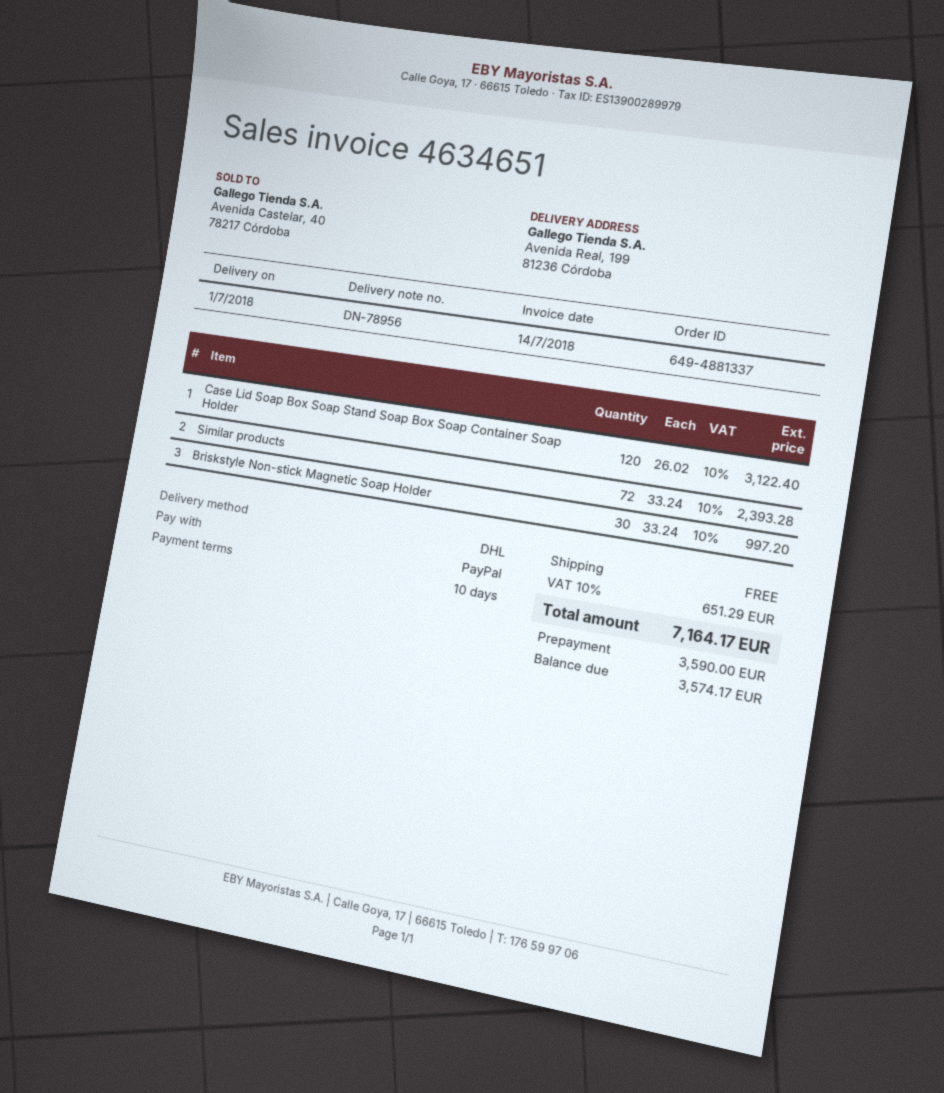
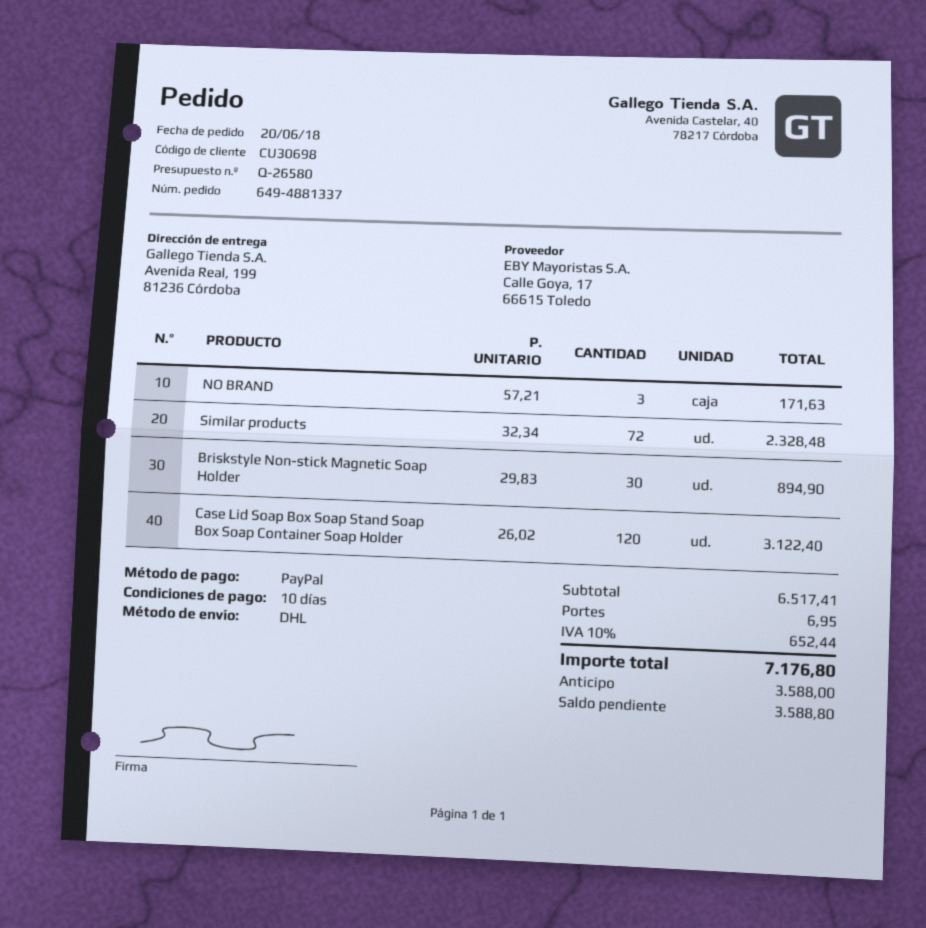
Similar products: 72 x 33.24 = 2393.28 -> 72 x 32.34 = 2328.48
Briskstyle Non-stick Magnetic Soap Holder: 30 x 33.24 = 997.20 -> 30 x 29.83 = 894.90
NO BRAND: none -> 3 x 57.21 = 171.63
shipping: 0.00 -> 6.95
tax: 10% = 651.29 -> 10% = 652.44
total: 7164.17 -> 7176.80
deposit: 3590.00 -> 3588.00
balance: 3574.17 -> 3588.80

